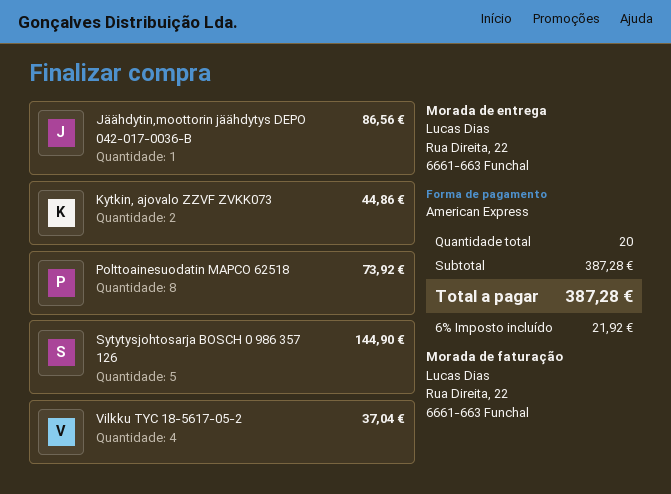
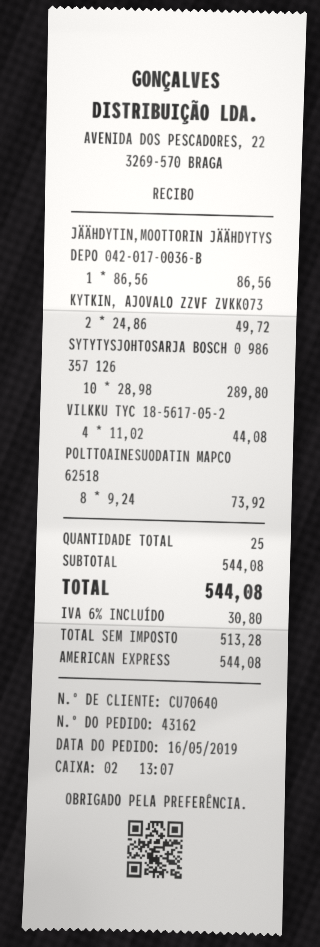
Kytkin, ajovalo ZZVF ZVKK073: 2 for 44.86 -> 2 for 49.72
Sytytysjohtosarja BOSCH 0 986 357 126: 5 for 144.90 -> 10 for 289.80
Vilkku TYC 18-5617-05-2: 4 for 37.04 -> 4 for 44.08
total quantity: 20 -> 25
subtotal: 387.28 -> 544.08
tax: 6% = 21.92 -> 6% = 30.80
total: 387.28 -> 544.08

